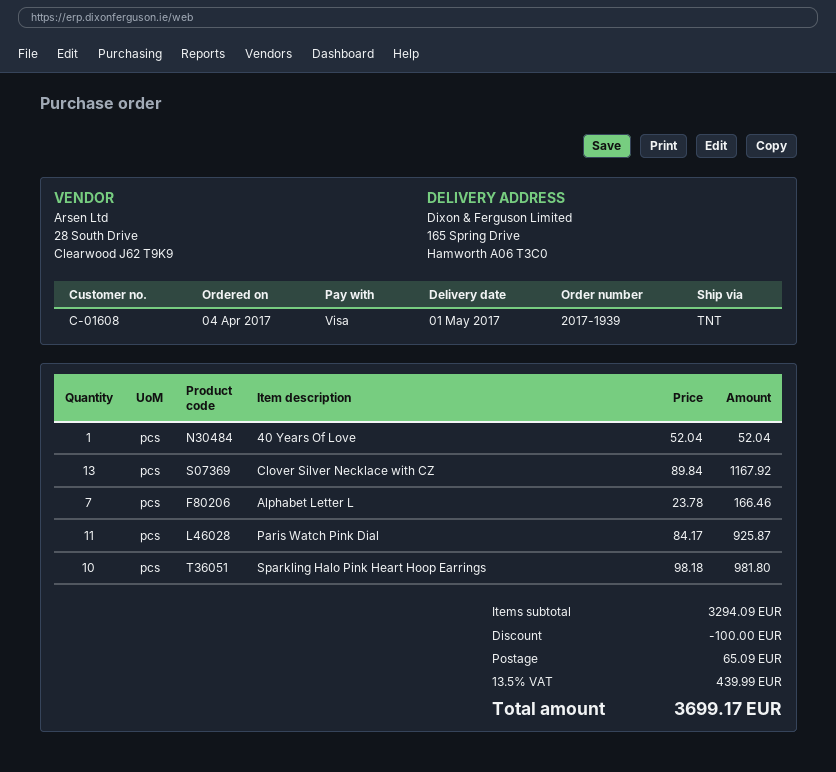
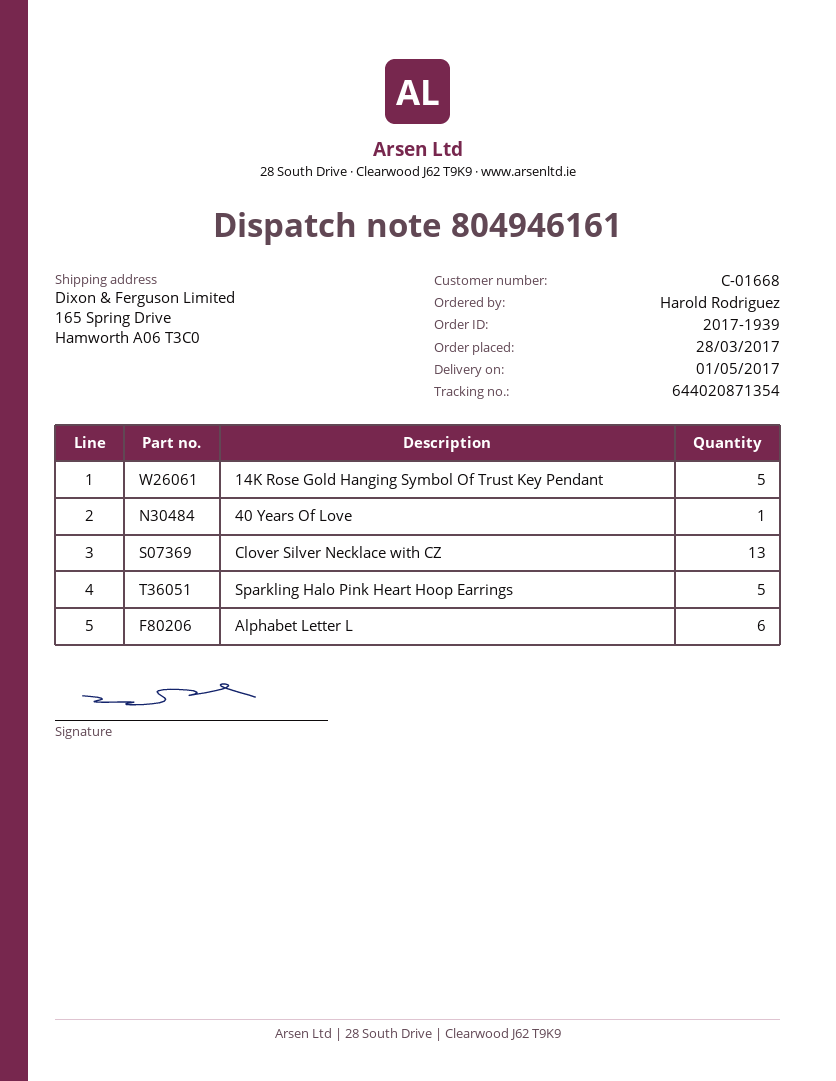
order date: 2017-04-04 -> 2017-03-28
customer number: C-01608 -> C-01668
Alphabet Letter L: 7 -> 6
Paris Watch Pink Dial: 11 -> none
Sparkling Halo Pink Heart Hoop Earrings: 10 -> 5
14K Rose Gold Hanging Symbol Of Trust Key Pendant: none -> 5

